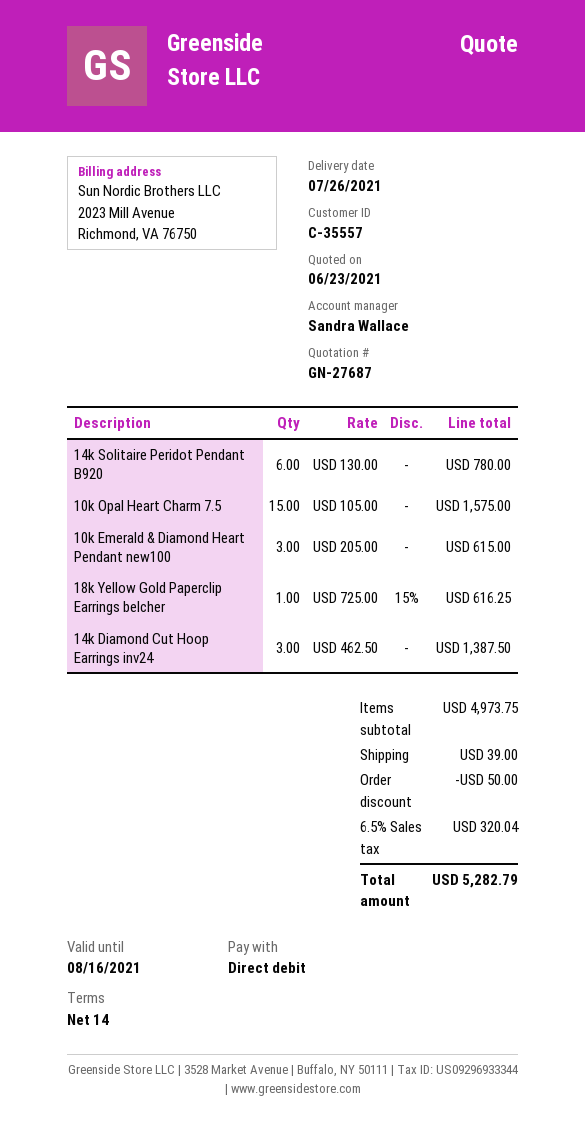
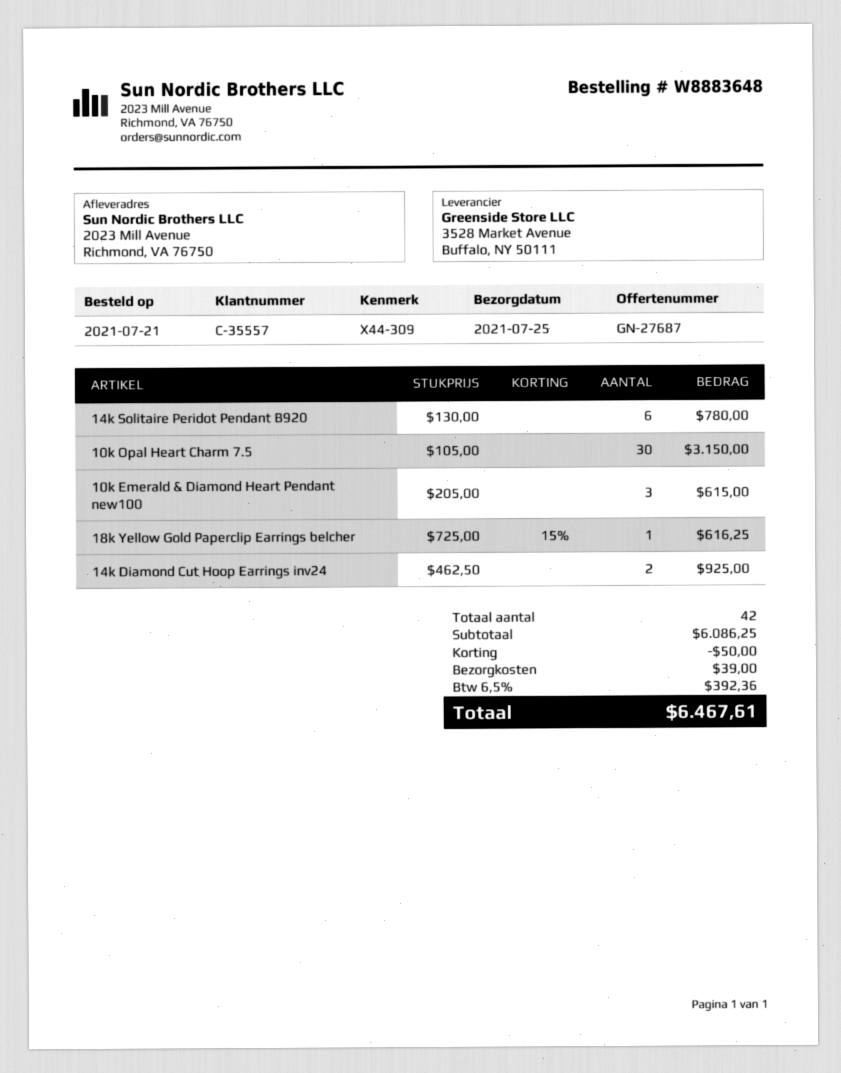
delivery date: 2021-07-26 -> 2021-07-25
10k Opal Heart Charm 7.5: 15 x 105.00 = 1575.00 -> 30 x 105.00 = 3150.00
14k Diamond Cut Hoop Earrings inv24: 3 x 462.50 = 1387.50 -> 2 x 462.50 = 925.00
subtotal: 4973.75 -> 6086.25
tax: 6.5% = 320.04 -> 6.5% = 392.36
total: 5282.79 -> 6467.61

